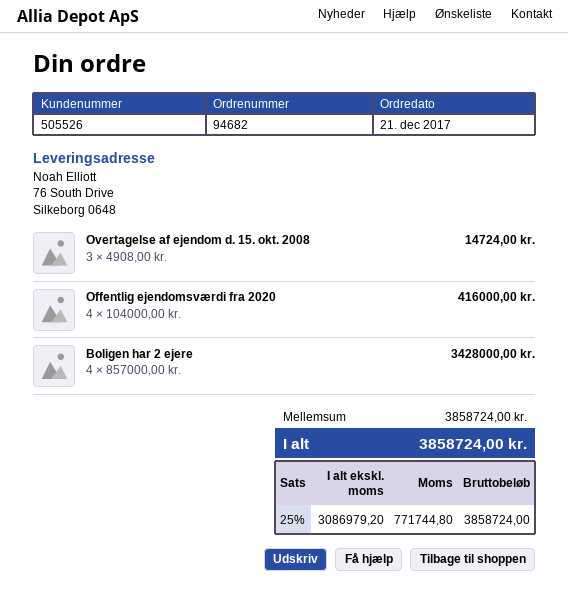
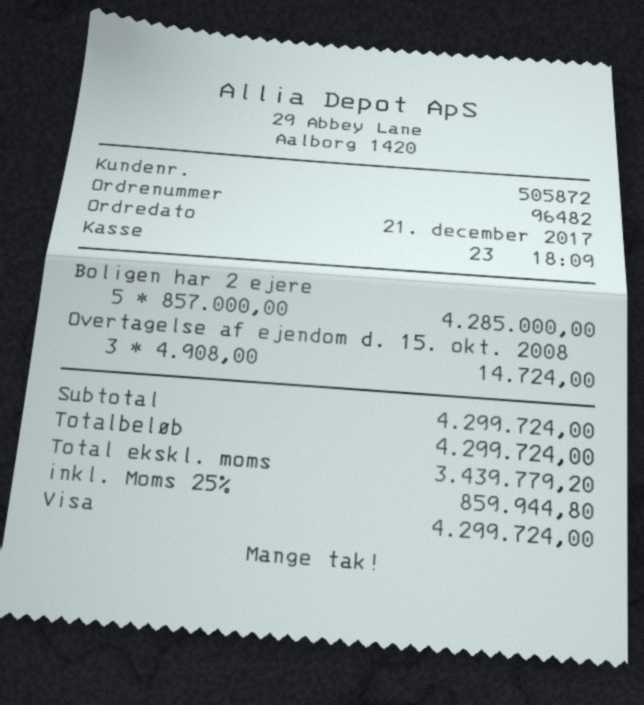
order number: 94682 -> 96482
customer number: 505526 -> 505872
Offentlig ejendomsværdi fra 2020: 4 x 104000.00 = 416000.00 -> none
Boligen har 2 ejere: 4 x 857000.00 = 3428000.00 -> 5 x 857000.00 = 4285000.00
subtotal: 3858724.00 -> 4299724.00
net: 3086979.20 -> 3439779.20
tax: 25% = 771744.80 -> 25% = 859944.80
total: 3858724.00 -> 4299724.00

